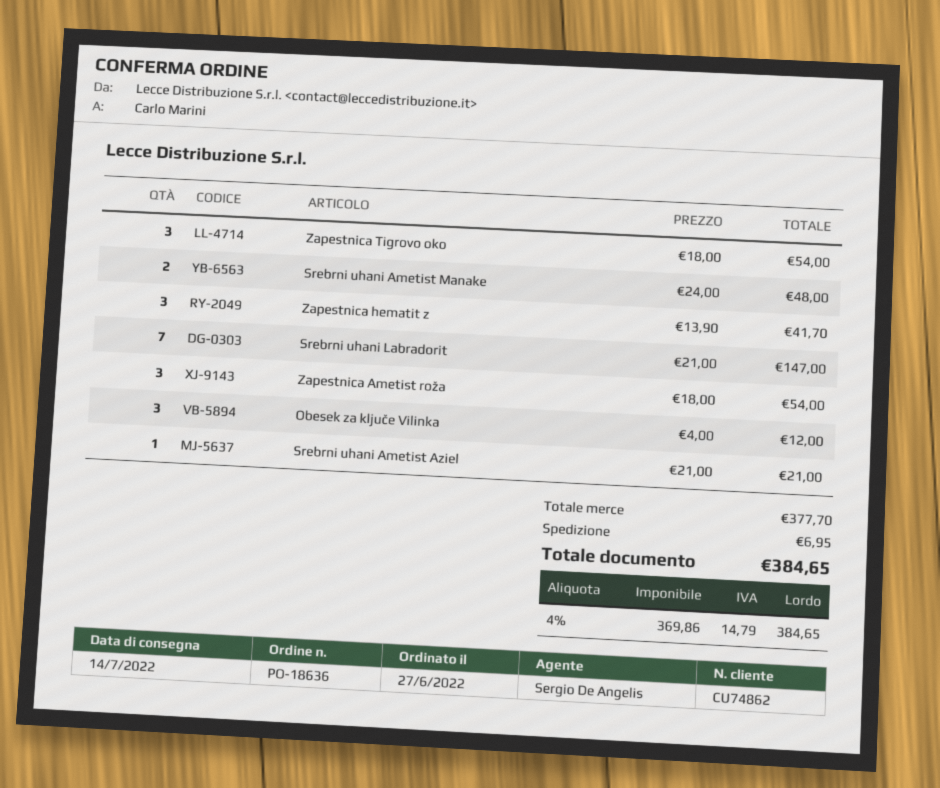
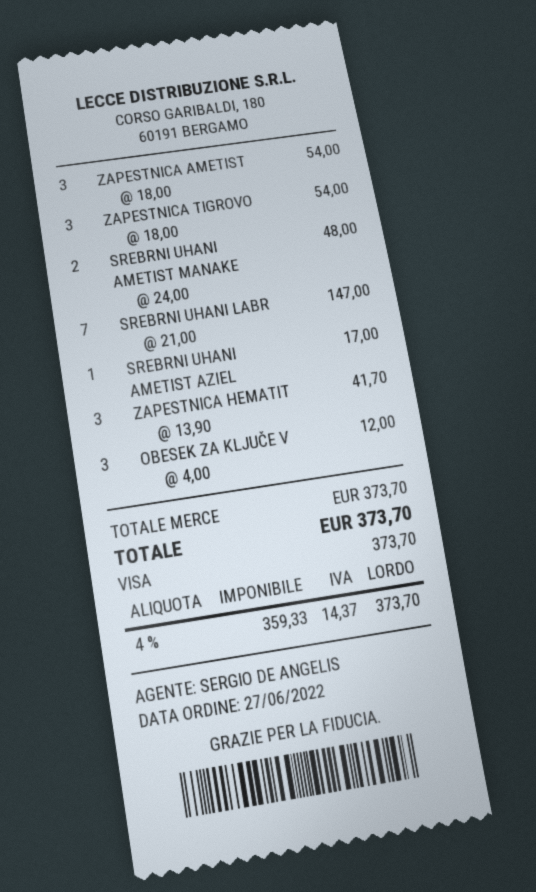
Srebrni uhani Ametist Aziel: 1 x 21.00 = 21.00 -> 1 x 17.00 = 17.00
subtotal: 377.70 -> 373.70
shipping: 6.95 -> none
net: 369.86 -> 359.33
tax: 4% = 14.79 -> 4% = 14.37
total: 384.65 -> 373.70

